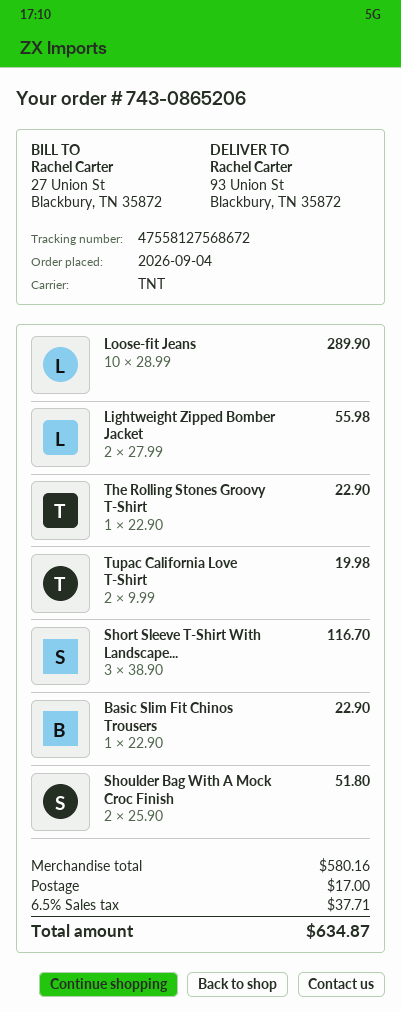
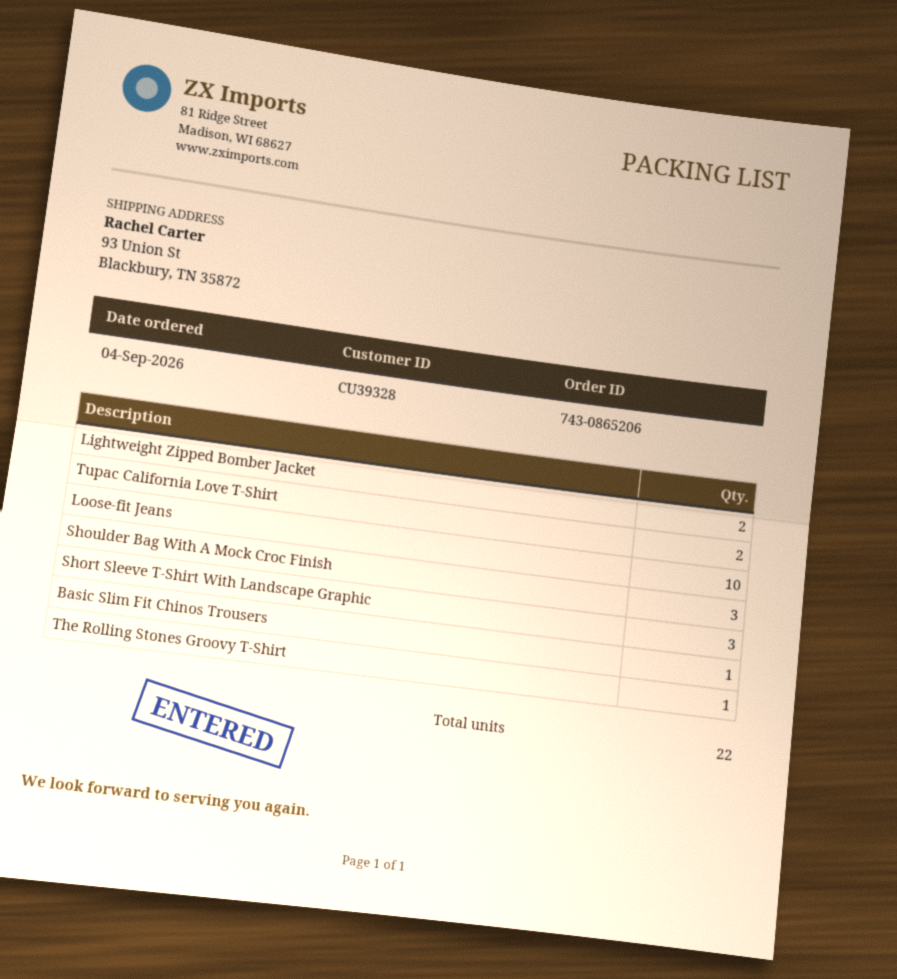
Shoulder Bag With A Mock Croc Finish: 2 -> 3

